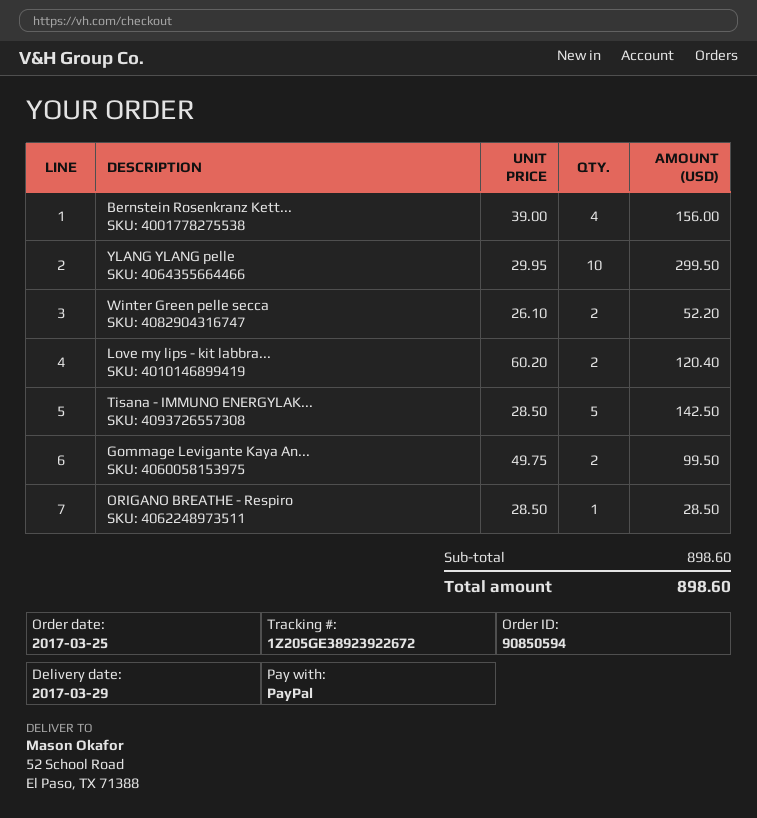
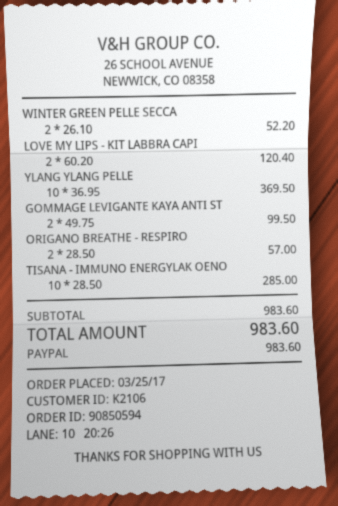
Bernstein Rosenkranz Kett...: 4 x 39.00 = 156.00 -> none
YLANG YLANG pelle: 10 x 29.95 = 299.50 -> 10 x 36.95 = 369.50
Tisana - IMMUNO ENERGYLAK...: 5 x 28.50 = 142.50 -> 10 x 28.50 = 285.00
ORIGANO BREATHE - Respiro: 1 x 28.50 = 28.50 -> 2 x 28.50 = 57.00
subtotal: 898.60 -> 983.60
total: 898.60 -> 983.60

